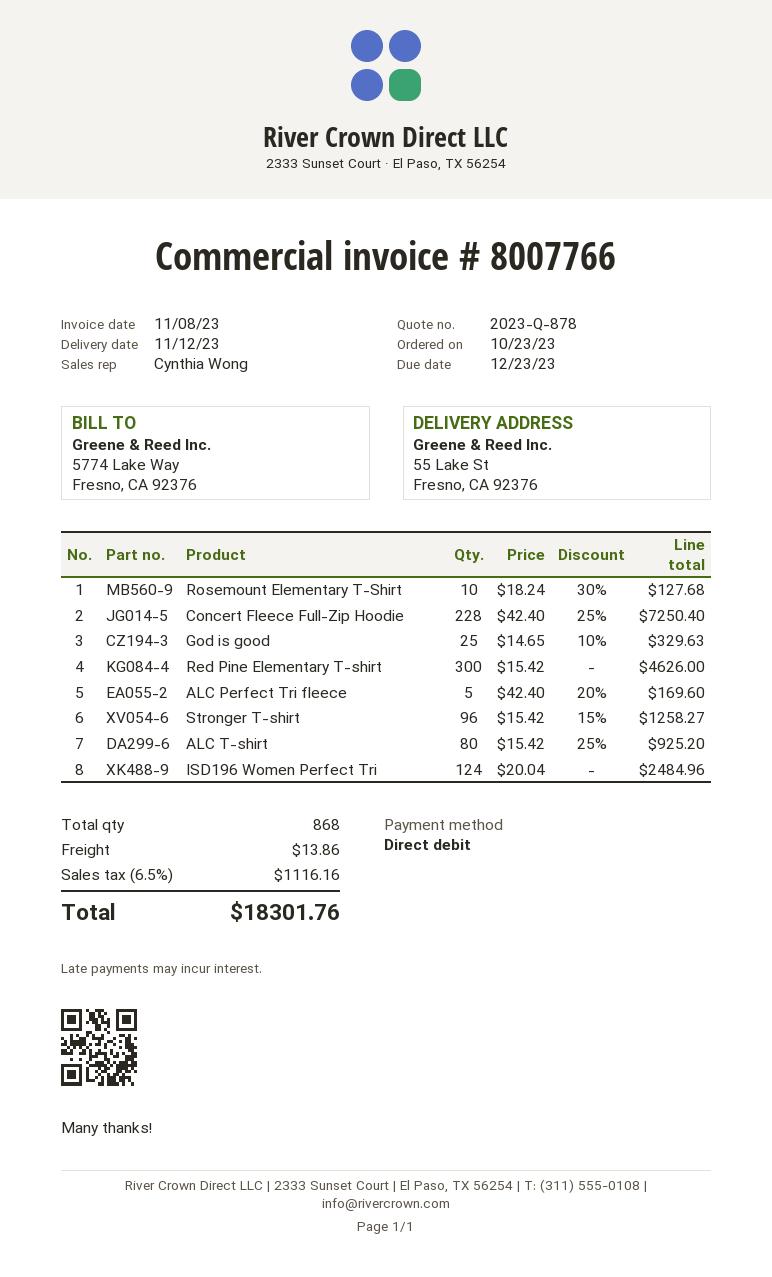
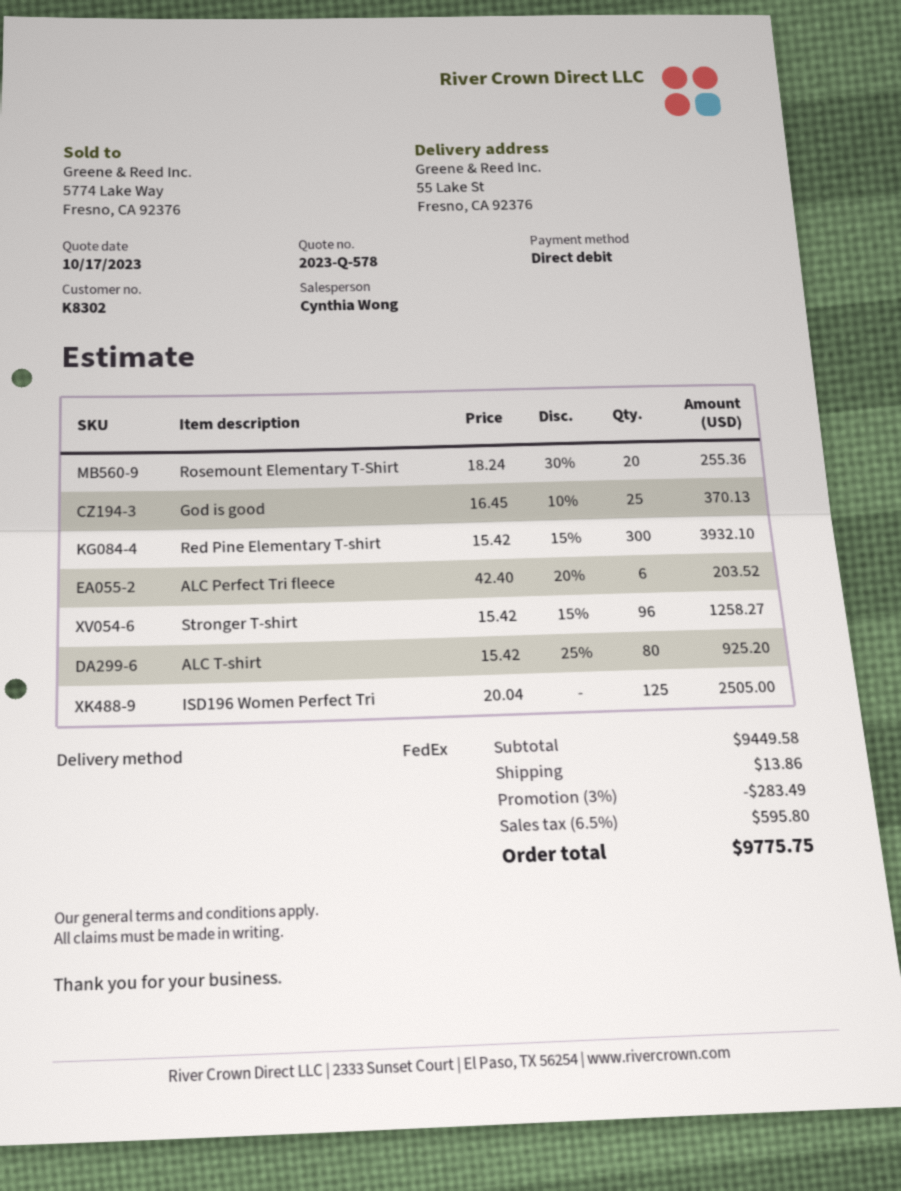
quote number: 2023-Q-878 -> 2023-Q-578
Rosemount Elementary T-Shirt: 10 x 18.24 - 30% = 127.68 -> 20 x 18.24 - 30% = 255.36
Concert Fleece Full-Zip Hoodie: 228 x 42.40 - 25% = 7250.40 -> none
God is good: 25 x 14.65 - 10% = 329.63 -> 25 x 16.45 - 10% = 370.13
Red Pine Elementary T-shirt: 300 x 15.42 = 4626.00 -> 300 x 15.42 - 15% = 3932.10
ALC Perfect Tri fleece: 5 x 42.40 - 20% = 169.60 -> 6 x 42.40 - 20% = 203.52
ISD196 Women Perfect Tri: 124 x 20.04 = 2484.96 -> 125 x 20.04 = 2505.00
discount: none -> 3% = 283.49
tax: 6.5% = 1116.16 -> 6.5% = 595.80
total: 18301.76 -> 9775.75

